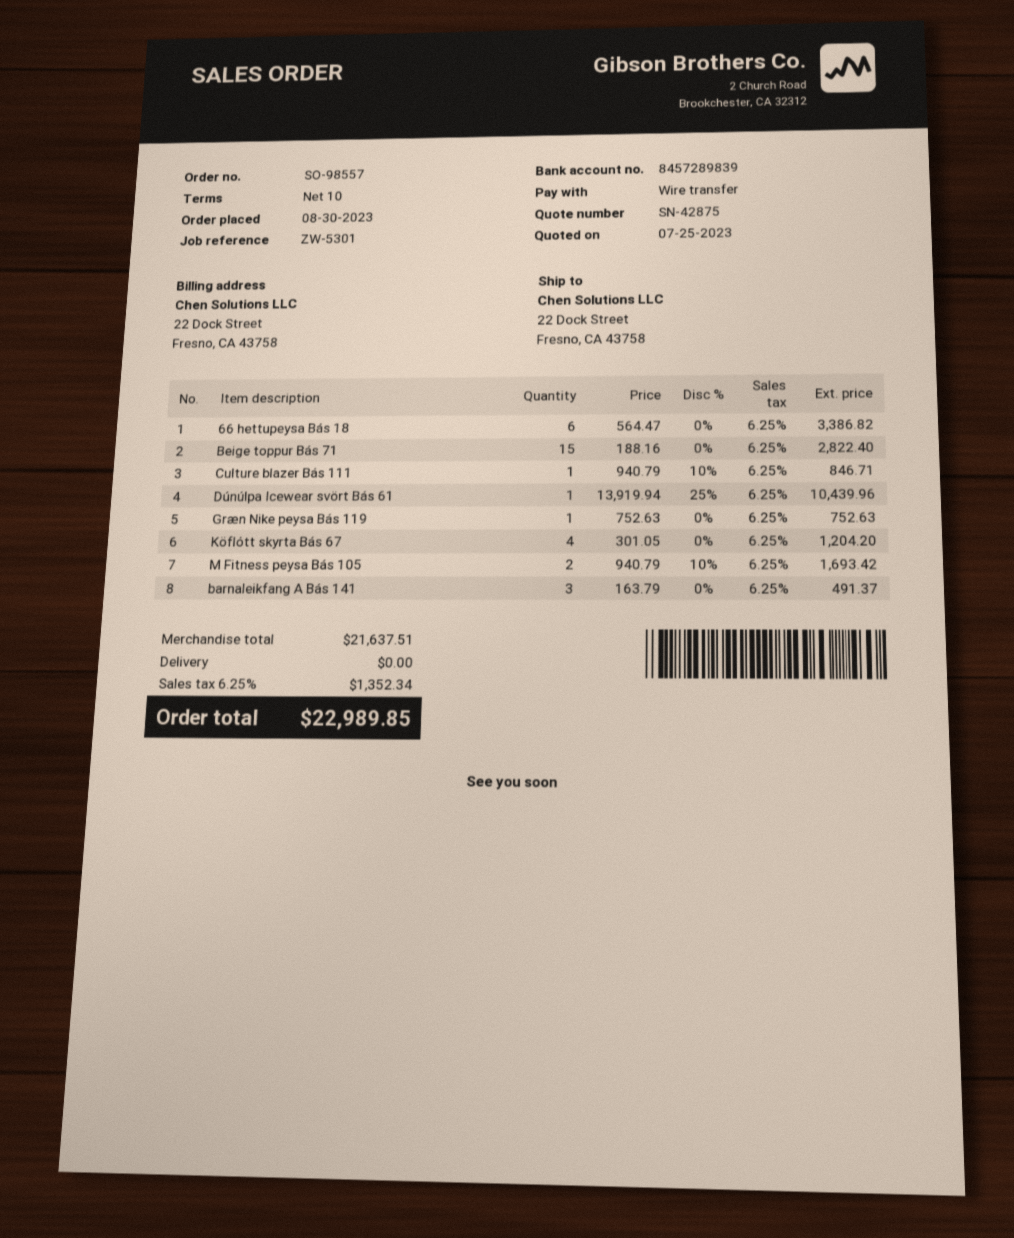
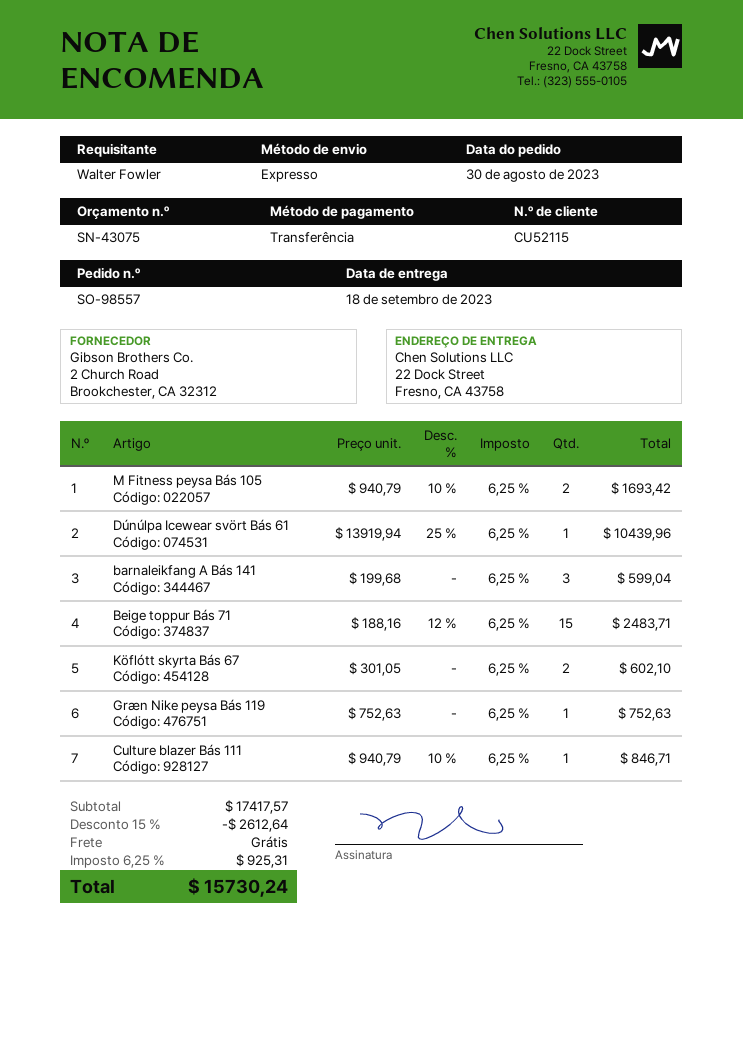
quote number: SN-42875 -> SN-43075
66 hettupeysa Bás 18: 6 x 564.47 = 3386.82 -> none
Beige toppur Bás 71: 15 x 188.16 = 2822.40 -> 15 x 188.16 - 12% = 2483.71
Köflótt skyrta Bás 67: 4 x 301.05 = 1204.20 -> 2 x 301.05 = 602.10
barnaleikfang A Bás 141: 3 x 163.79 = 491.37 -> 3 x 199.68 = 599.04
subtotal: 21637.51 -> 17417.57
discount: none -> 15% = 2612.64
tax: 6.25% = 1352.34 -> 6.25% = 925.31
total: 22989.85 -> 15730.24

